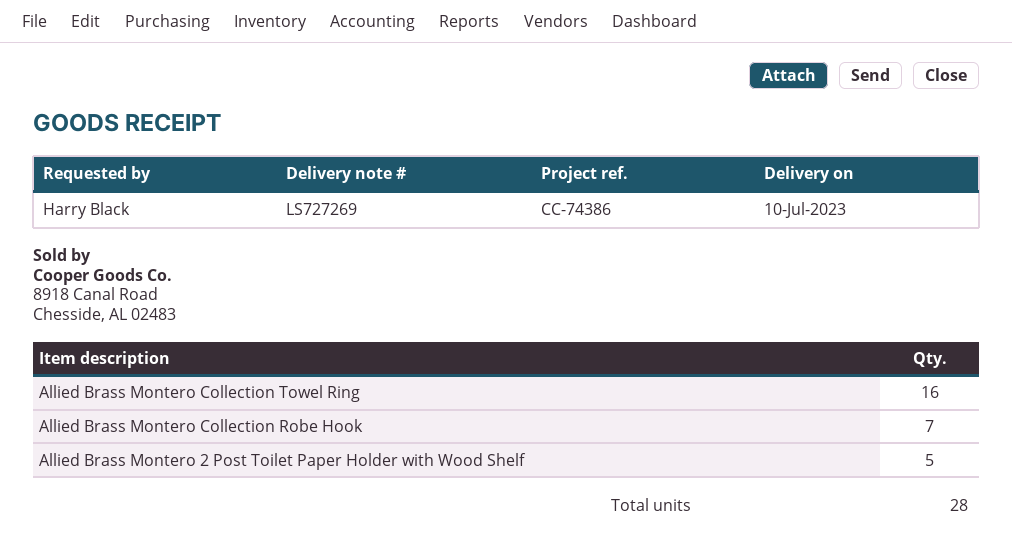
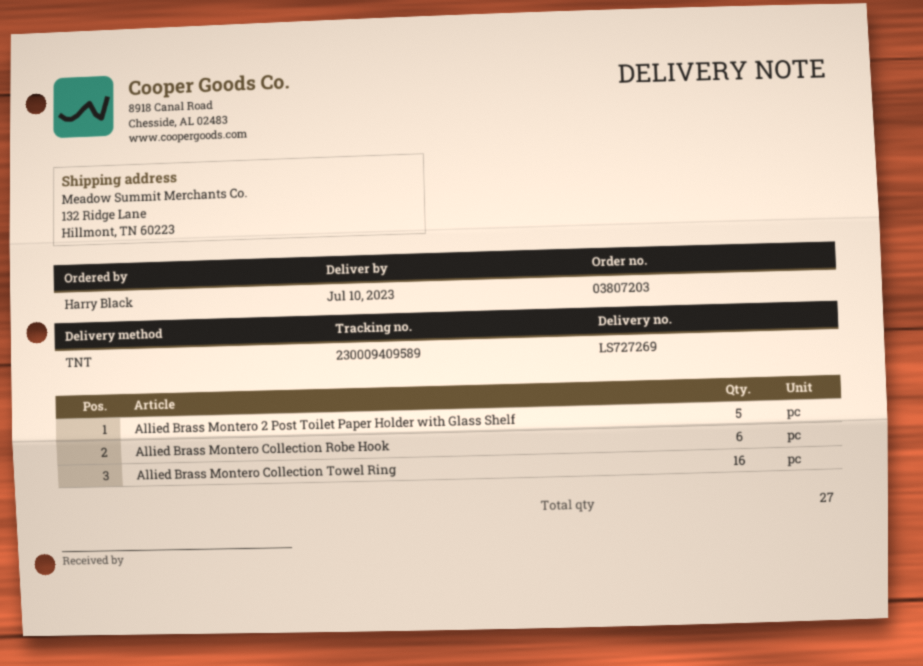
Allied Brass Montero Collection Robe Hook: 7 -> 6
Allied Brass Montero 2 Post Toilet Paper Holder with Wood Shelf: 5 -> none
Allied Brass Montero 2 Post Toilet Paper Holder with Glass Shelf: none -> 5
total quantity: 28 -> 27

